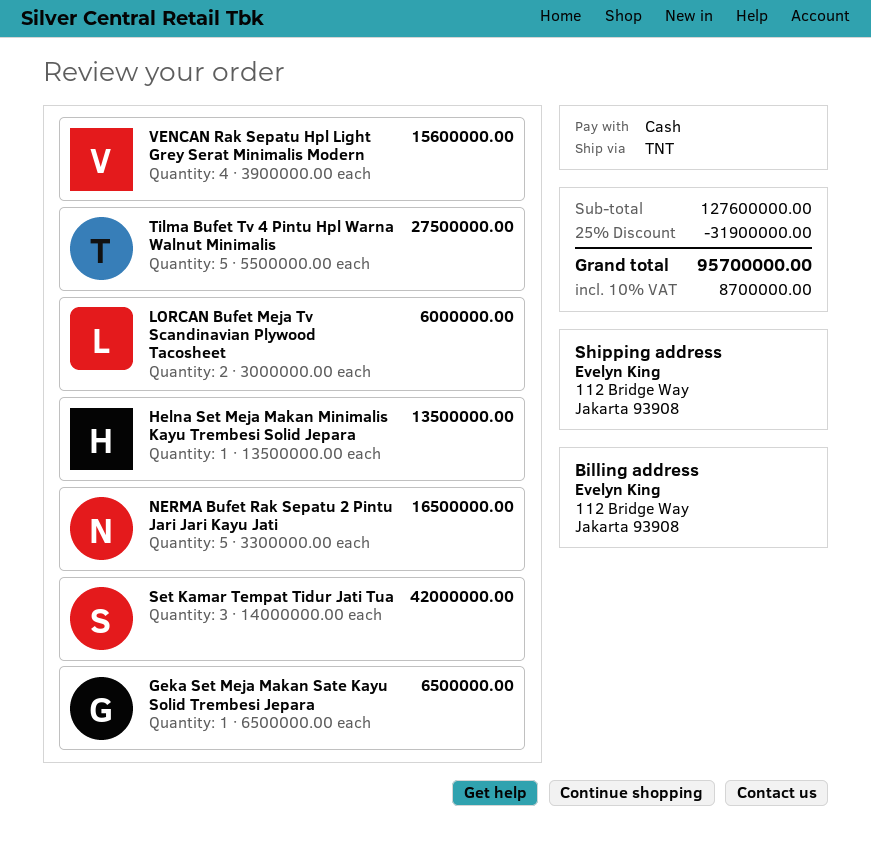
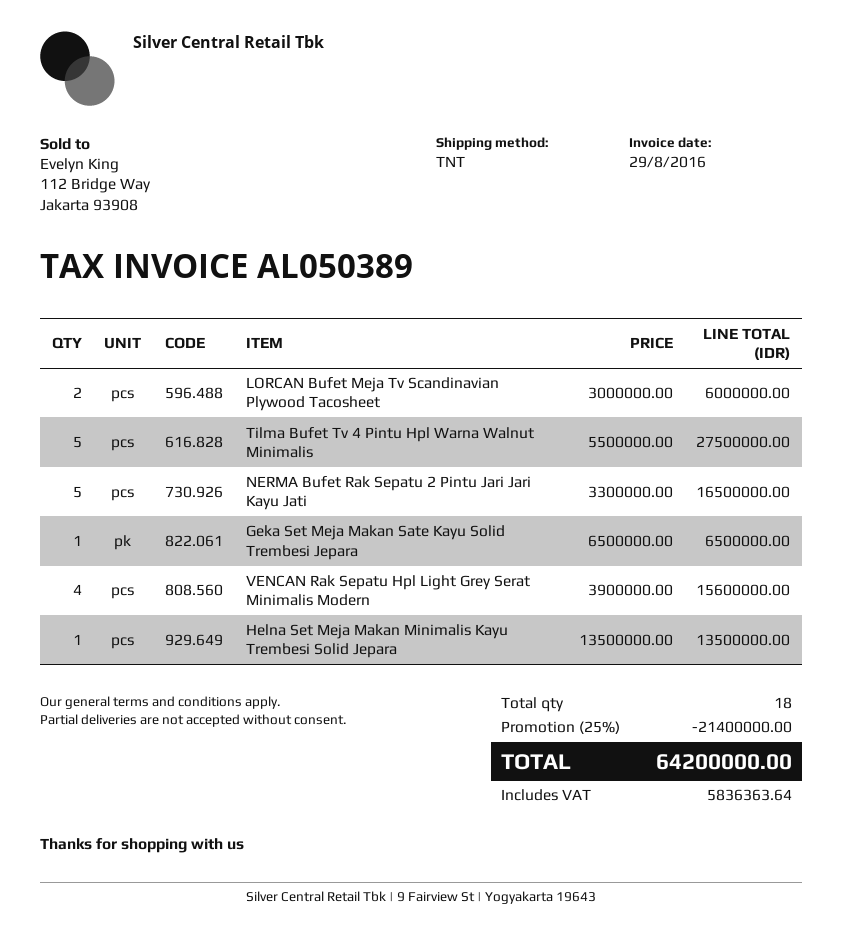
Set Kamar Tempat Tidur Jati Tua: 3 x 14000000.00 = 42000000.00 -> none
discount: 25% = 31900000.00 -> 25% = 21400000.00
tax: 8700000.00 -> 5836363.64
total: 95700000.00 -> 64200000.00

